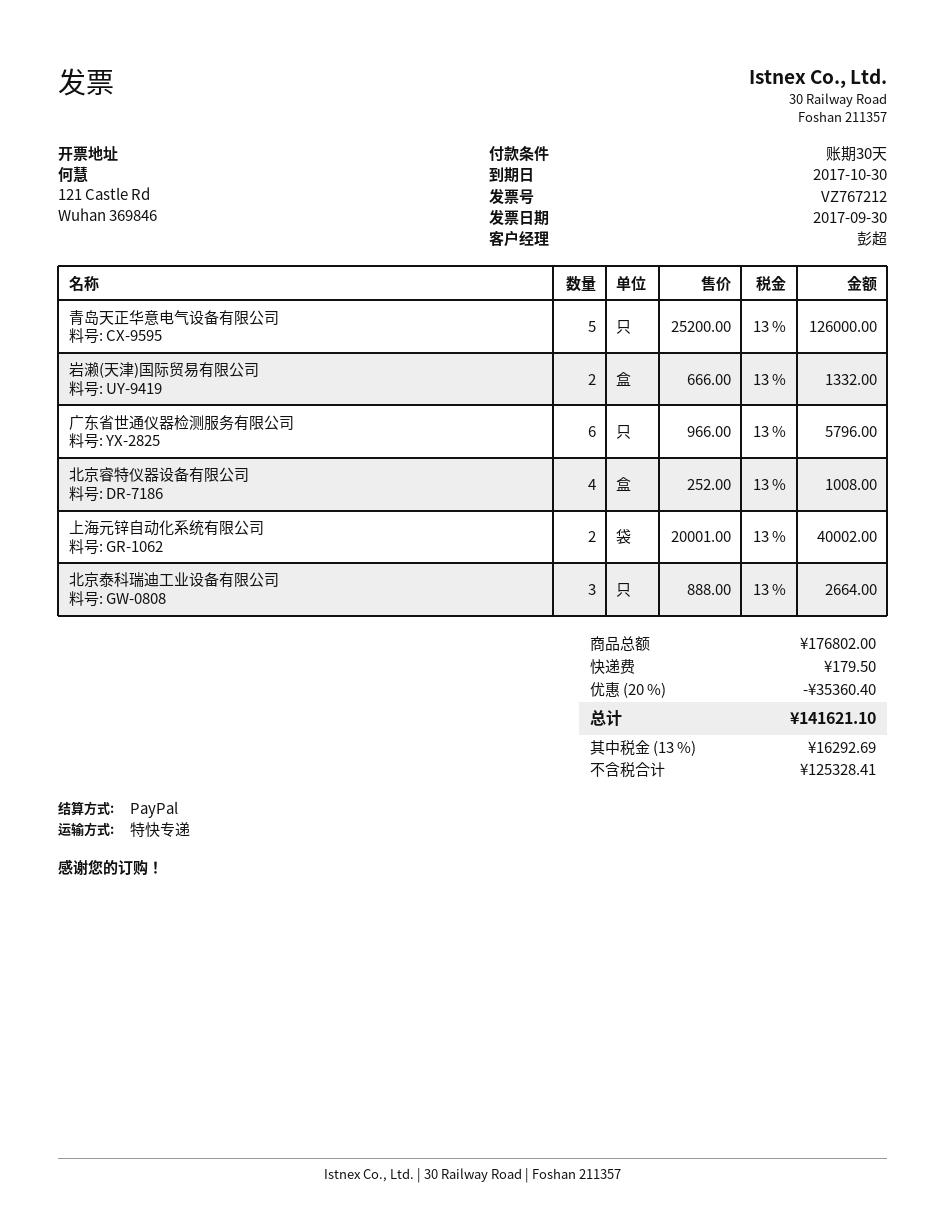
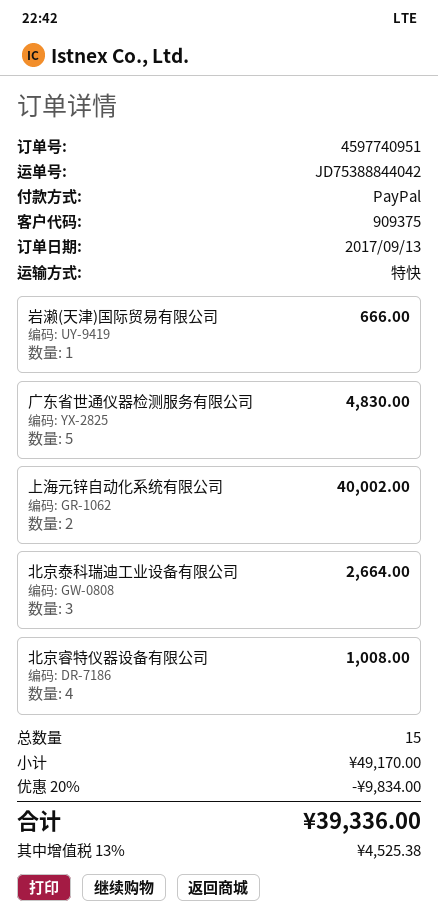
青岛天正华意电气设备有限公司: 5 for 126000.00 -> none
岩濑(天津)国际贸易有限公司: 2 for 1332.00 -> 1 for 666.00
广东省世通仪器检测服务有限公司: 6 for 5796.00 -> 5 for 4830.00
subtotal: 176802.00 -> 49170.00
discount: 20% = 35360.40 -> 20% = 9834.00
shipping: 179.50 -> none
tax: 13% = 16292.69 -> 13% = 4525.38
total: 141621.10 -> 39336.00

